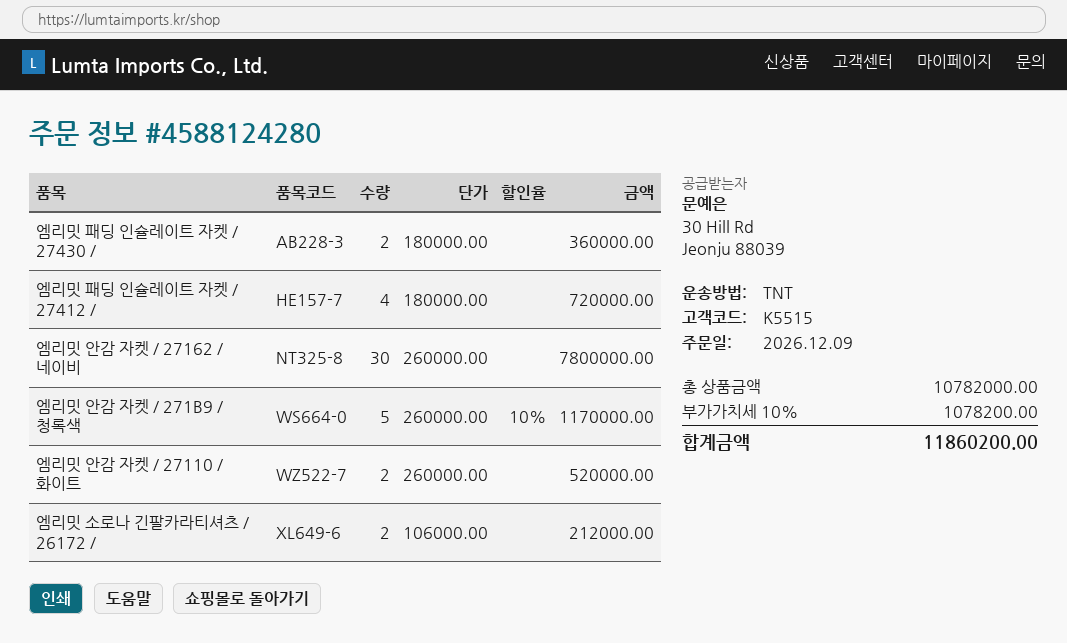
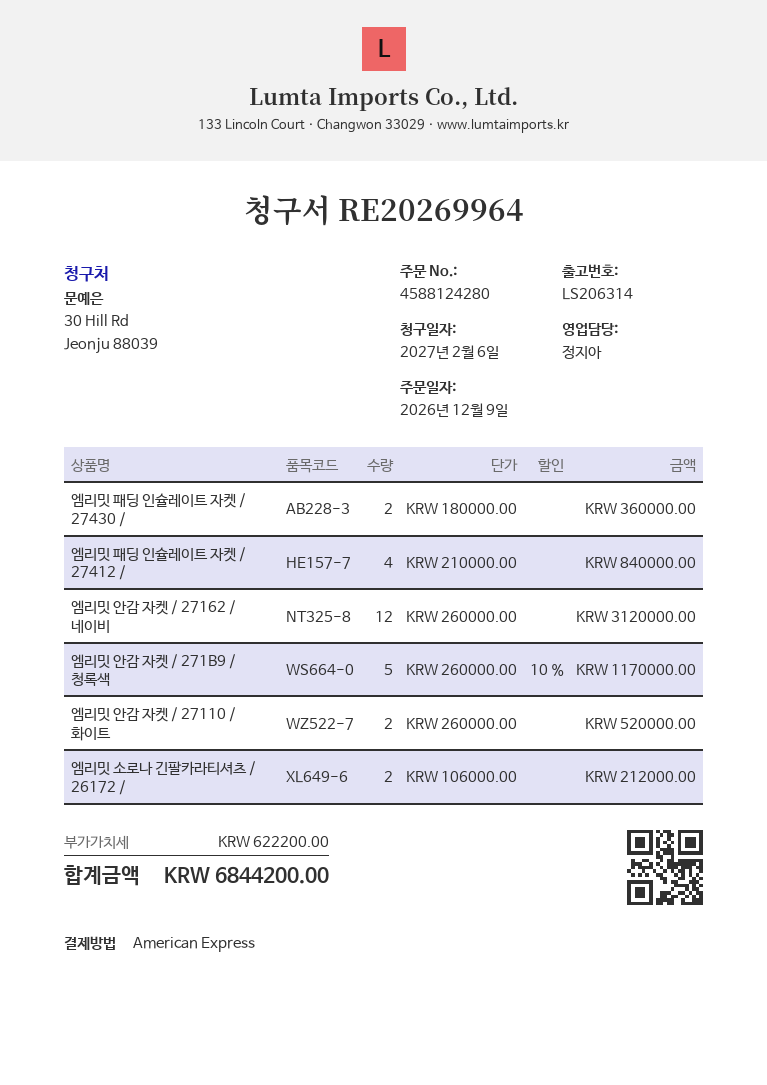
엠리밋 패딩 인슐레이트 자켓 / 27412 /: 4 x 180000.00 = 720000.00 -> 4 x 210000.00 = 840000.00
엠리밋 안감 자켓 / 27162 / 네이비: 30 x 260000.00 = 7800000.00 -> 12 x 260000.00 = 3120000.00
tax: 1078200.00 -> 622200.00
total: 11860200.00 -> 6844200.00

